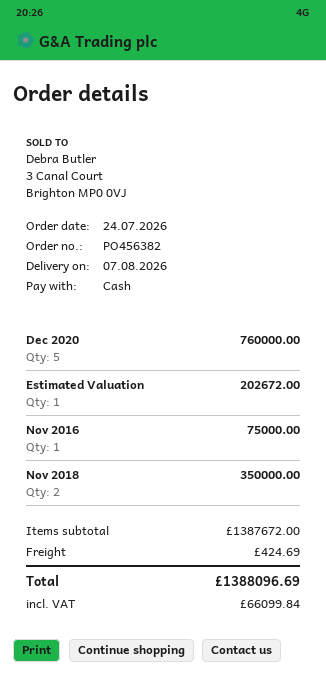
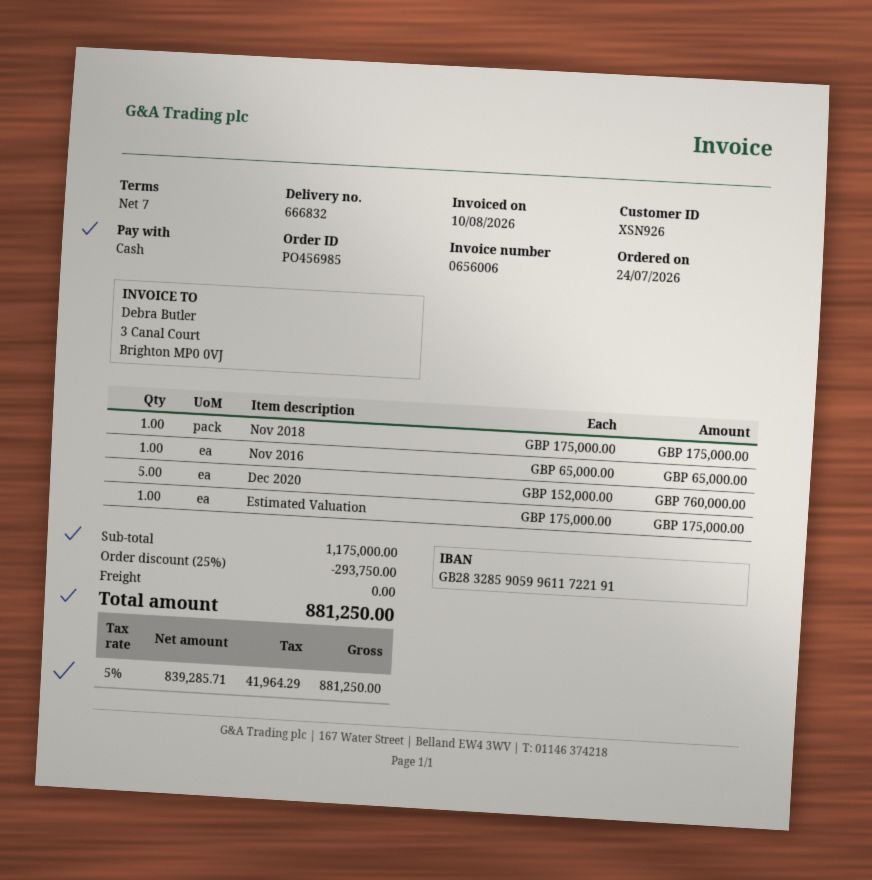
order number: PO456382 -> PO456985
Estimated Valuation: 1 for 202672.00 -> 1 for 175000.00
Nov 2016: 1 for 75000.00 -> 1 for 65000.00
Nov 2018: 2 for 350000.00 -> 1 for 175000.00
subtotal: 1387672.00 -> 1175000.00
discount: none -> 25% = 293750.00
shipping: 424.69 -> 0.00
tax: 66099.84 -> 41964.29
total: 1388096.69 -> 881250.00

